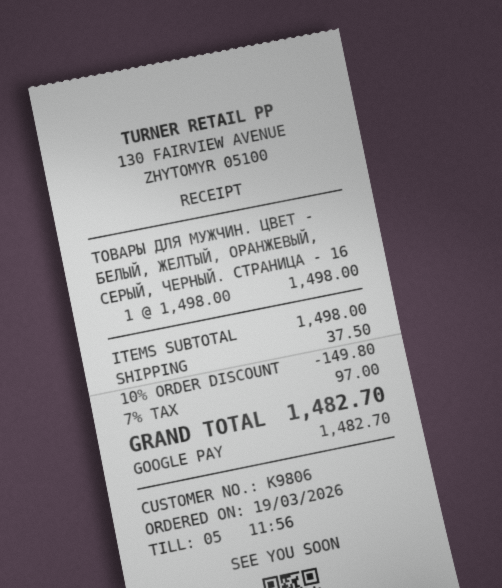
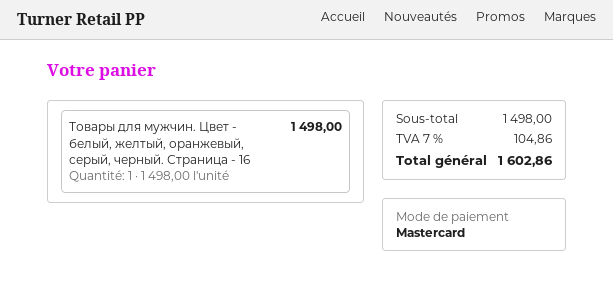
payment method: Google Pay -> Mastercard
discount: 10% = 149.80 -> none
shipping: 37.50 -> none
tax: 7% = 97.00 -> 7% = 104.86
total: 1482.70 -> 1602.86

